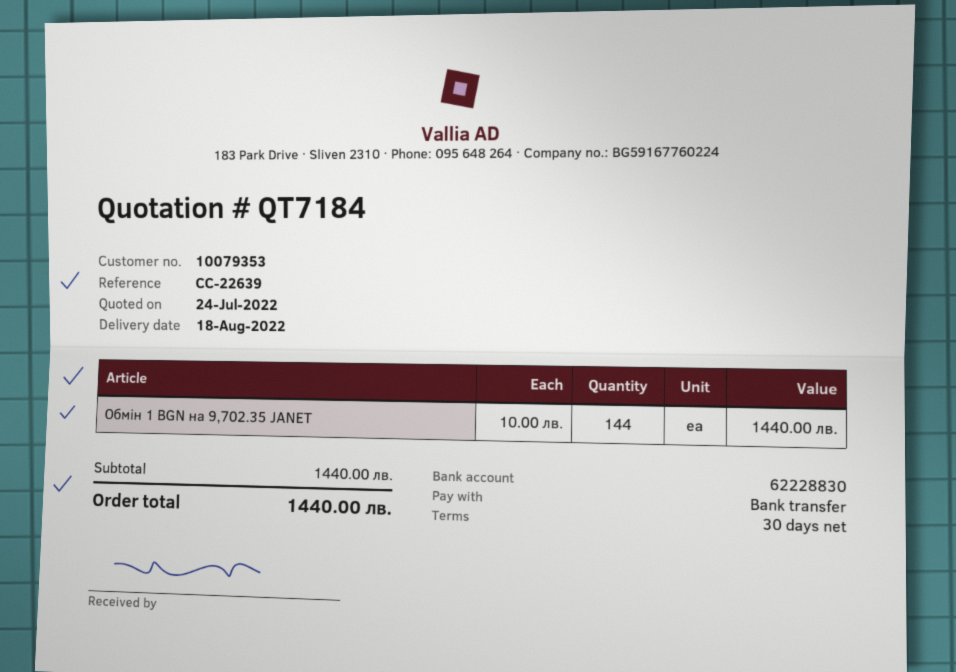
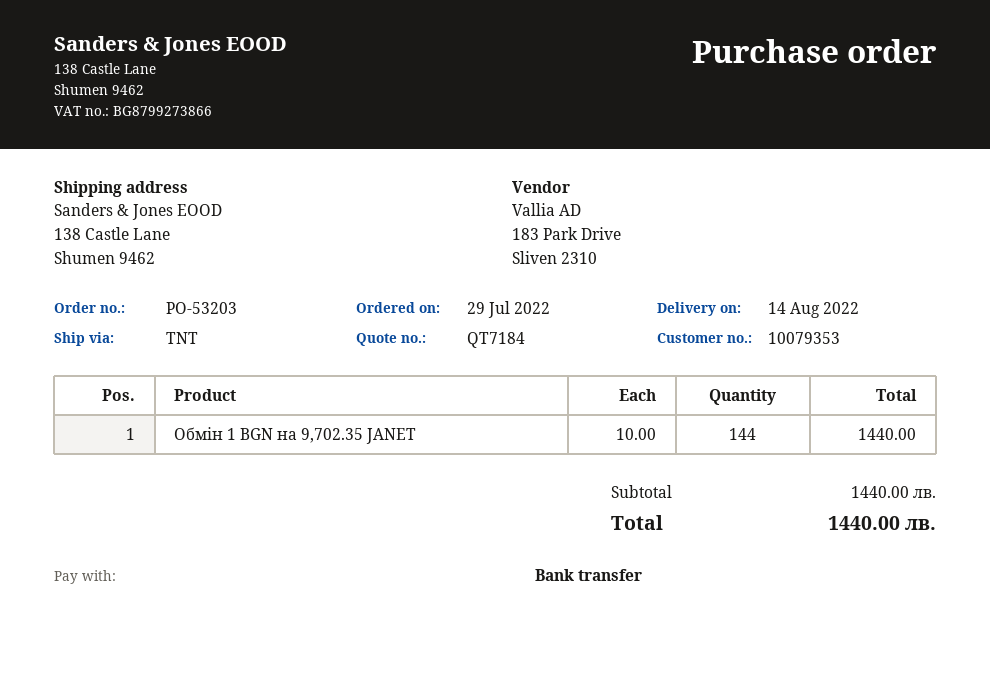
delivery date: 2022-08-18 -> 2022-08-14

